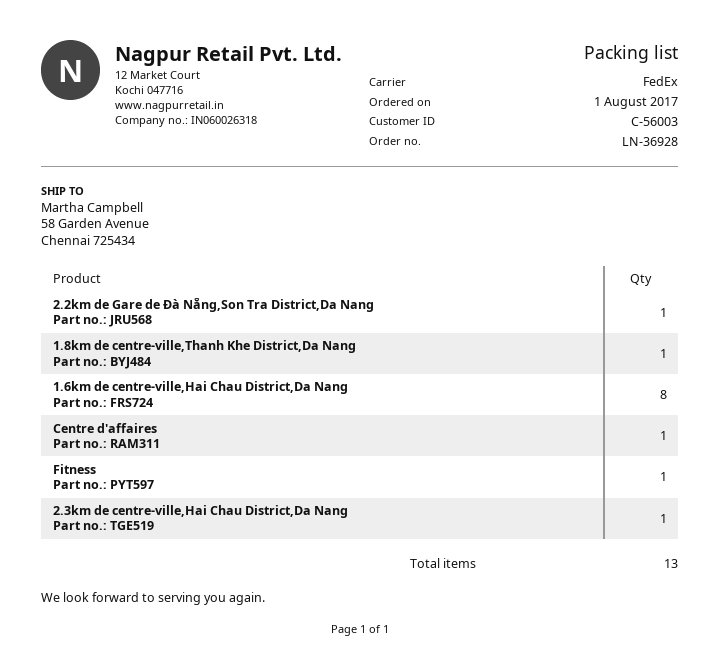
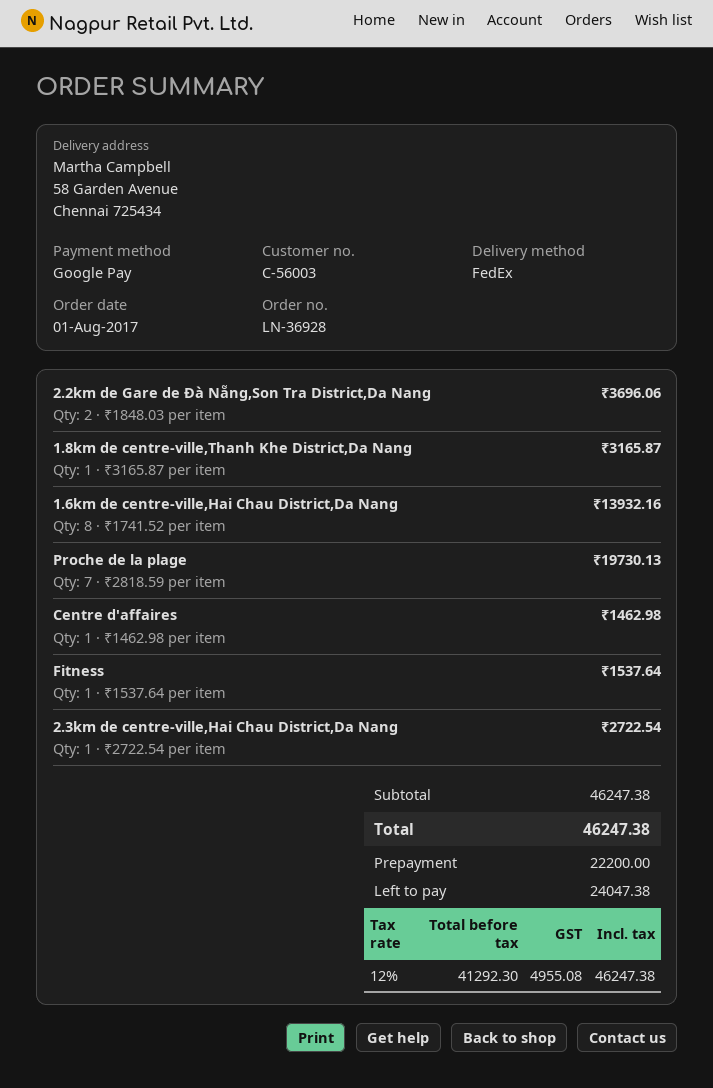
2.2km de Gare de Đà Nẵng,Son Tra District,Da Nang: 1 -> 2
Proche de la plage: none -> 7

